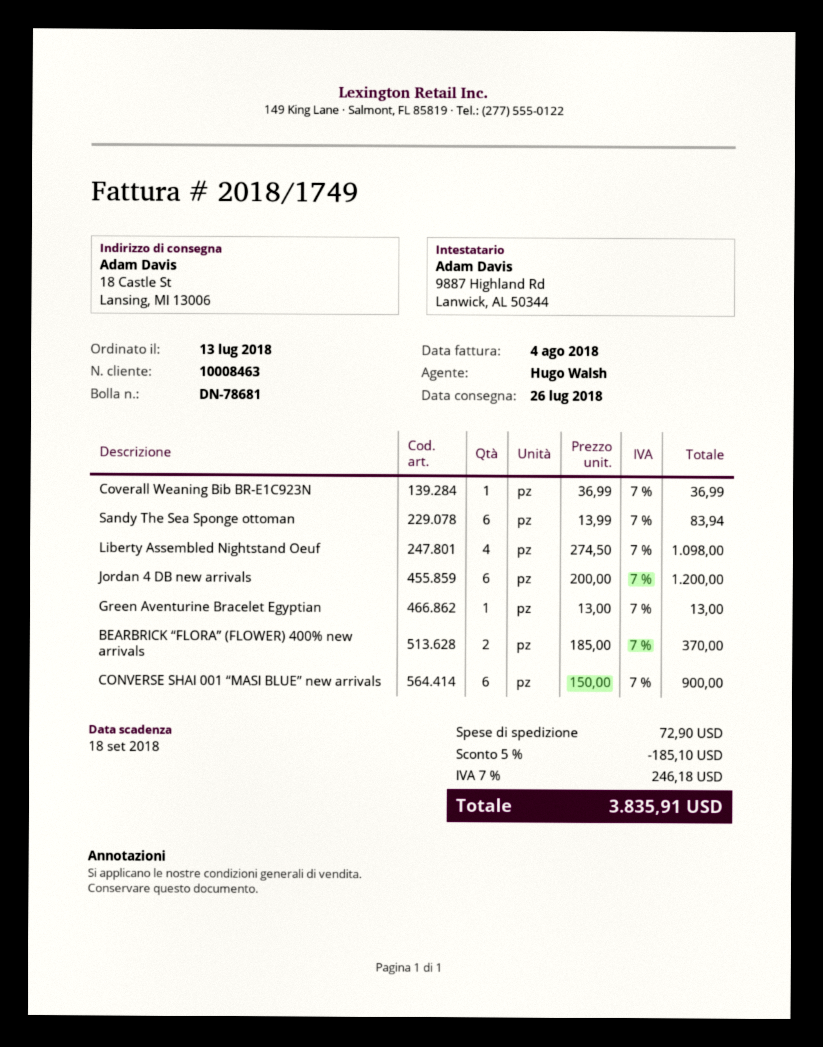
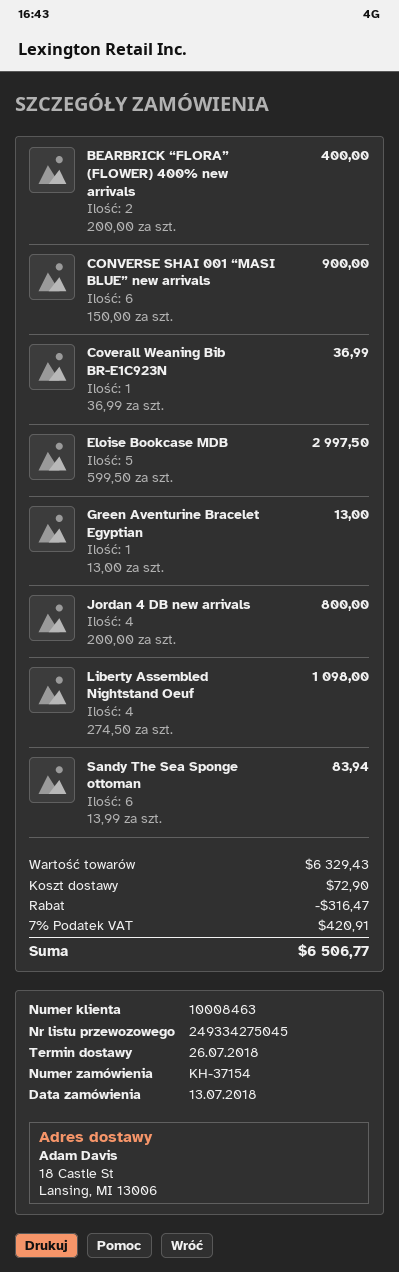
Jordan 4 DB new arrivals: 6 x 200.00 = 1200.00 -> 4 x 200.00 = 800.00
BEARBRICK “FLORA” (FLOWER) 400% new arrivals: 2 x 185.00 = 370.00 -> 2 x 200.00 = 400.00
Eloise Bookcase MDB: none -> 5 x 599.50 = 2997.50
discount: 185.10 -> 316.47
tax: 7% = 246.18 -> 7% = 420.91
total: 3835.91 -> 6506.77

